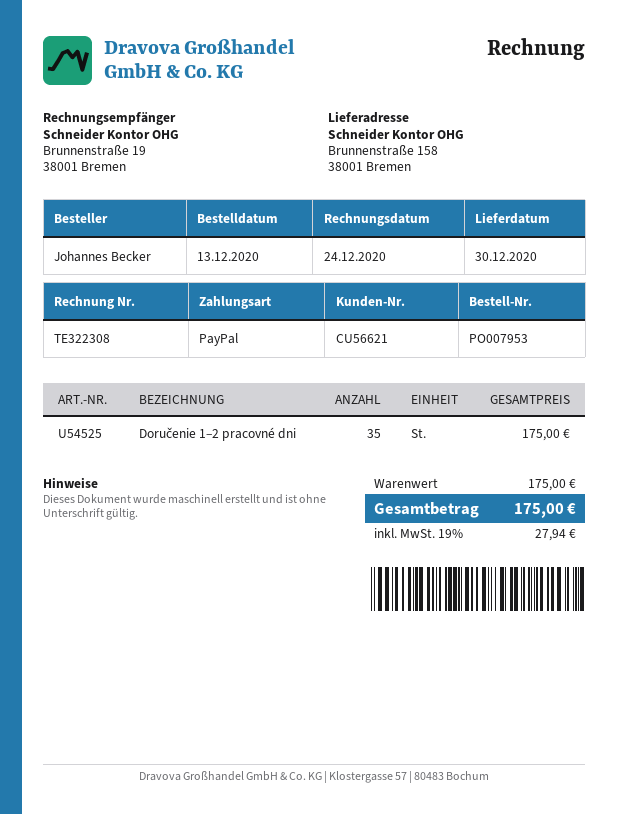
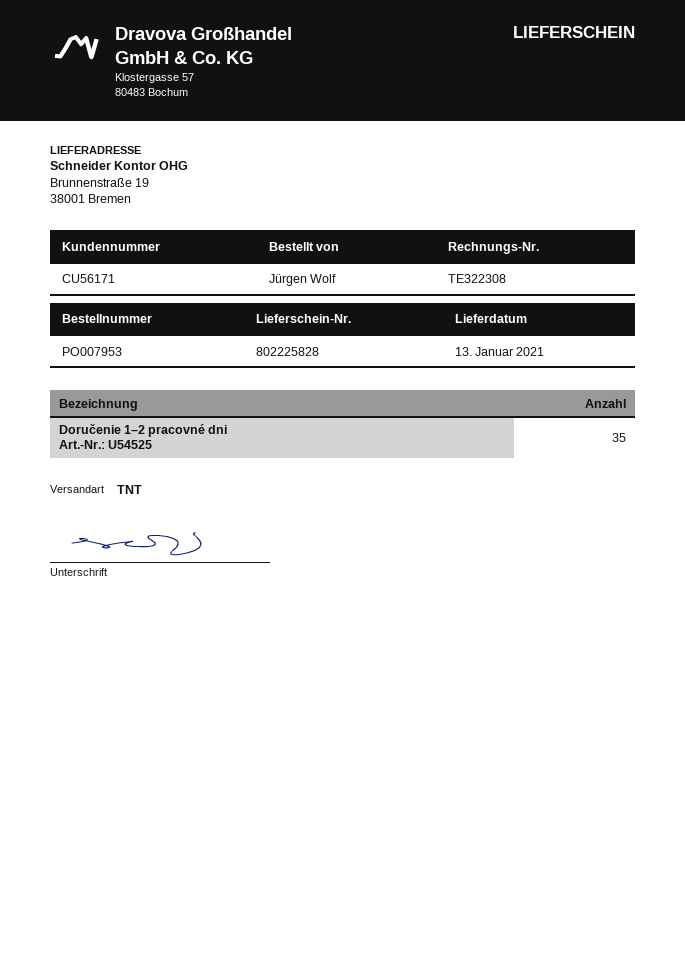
delivery date: 2020-12-30 -> 2021-01-13
customer number: CU56621 -> CU56171
ordered by: Johannes Becker -> Jürgen Wolf
ship to: Brunnenstraße 158, 38001 Bremen -> Brunnenstraße 19, 38001 Bremen

